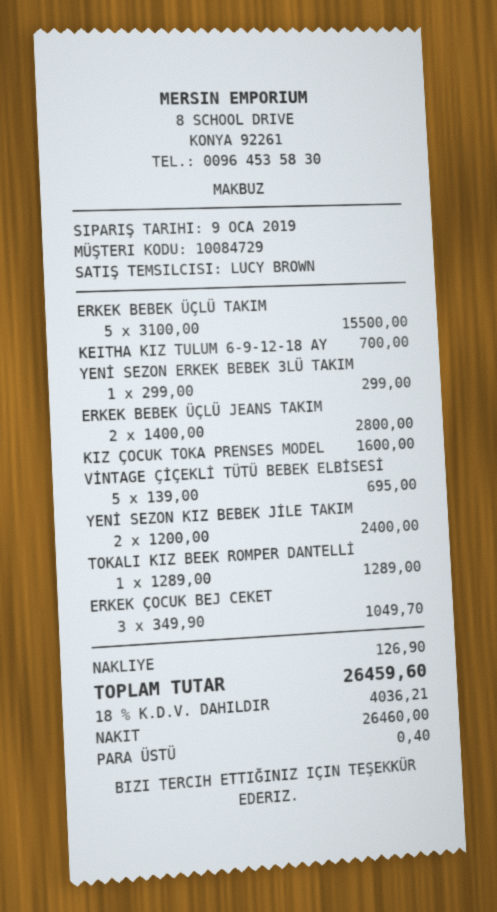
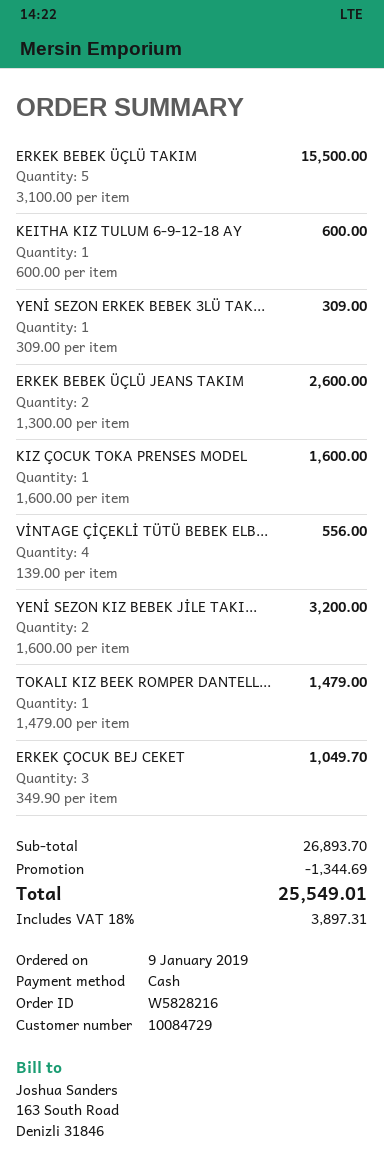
KEITHA KIZ TULUM 6-9-12-18 AY: 1 x 700.00 = 700.00 -> 1 x 600.00 = 600.00
YENİ SEZON ERKEK BEBEK 3LÜ TAKIM: 1 x 299.00 = 299.00 -> 1 x 309.00 = 309.00
ERKEK BEBEK ÜÇLÜ JEANS TAKIM: 2 x 1400.00 = 2800.00 -> 2 x 1300.00 = 2600.00
VİNTAGE ÇİÇEKLİ TÜTÜ BEBEK ELBİSESİ: 5 x 139.00 = 695.00 -> 4 x 139.00 = 556.00
YENİ SEZON KIZ BEBEK JİLE TAKIM: 2 x 1200.00 = 2400.00 -> 2 x 1600.00 = 3200.00
TOKALI KIZ BEEK ROMPER DANTELLİ: 1 x 1289.00 = 1289.00 -> 1 x 1479.00 = 1479.00
discount: none -> 1344.69
shipping: 126.90 -> none
tax: 18% = 4036.21 -> 18% = 3897.31
total: 26459.60 -> 25549.01

